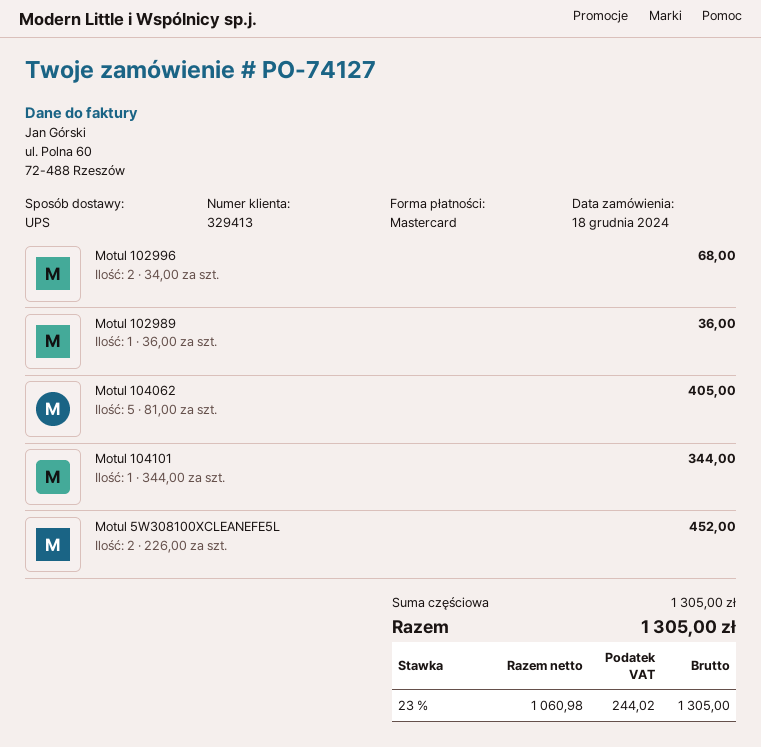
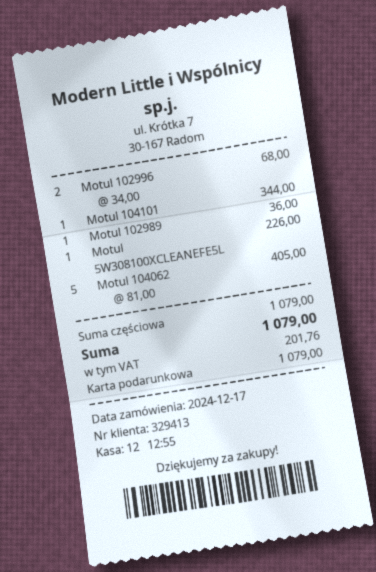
order date: 2024-12-18 -> 2024-12-17
payment method: Mastercard -> gift card
Motul 5W308100XCLEANEFE5L: 2 x 226.00 = 452.00 -> 1 x 226.00 = 226.00
subtotal: 1305.00 -> 1079.00
tax: 244.02 -> 201.76
total: 1305.00 -> 1079.00

